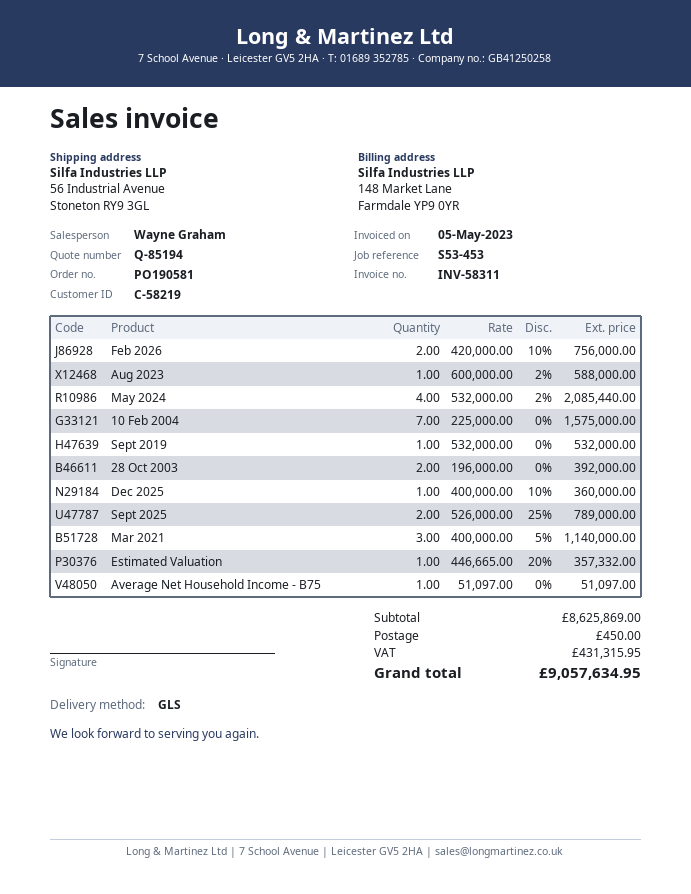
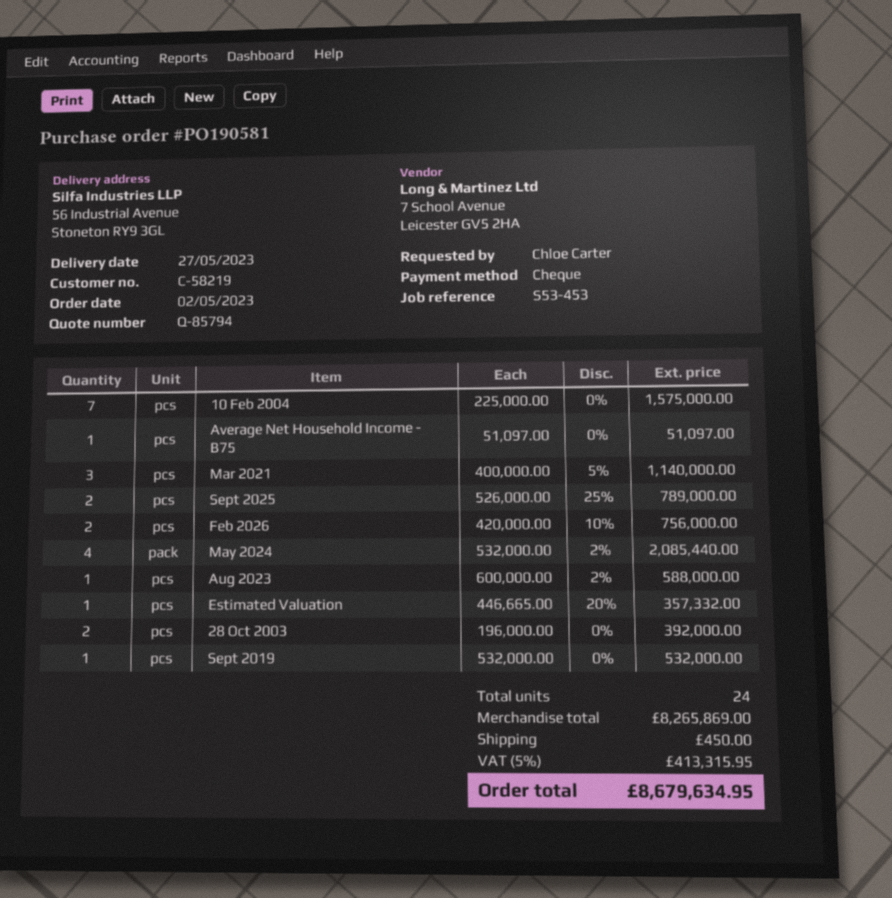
quote number: Q-85194 -> Q-85794
Dec 2025: 1 x 400000.00 - 10% = 360000.00 -> none
subtotal: 8625869.00 -> 8265869.00
tax: 431315.95 -> 413315.95
total: 9057634.95 -> 8679634.95

